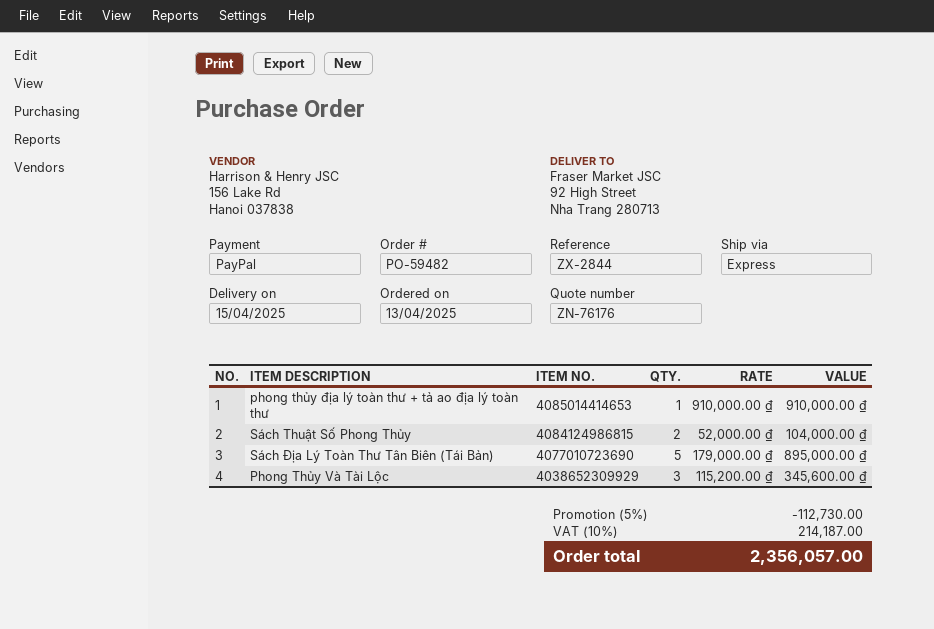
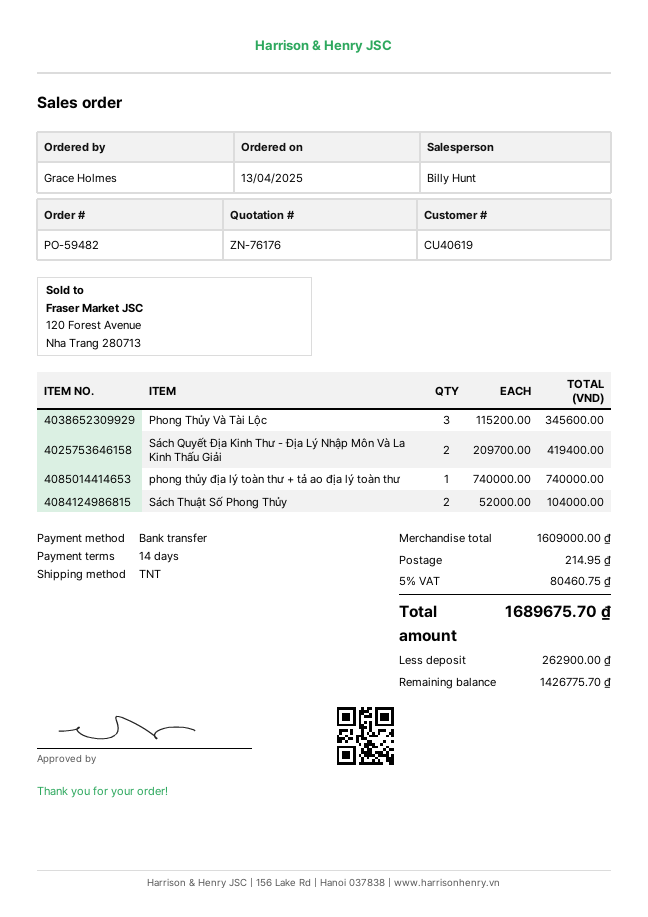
payment method: PayPal -> bank transfer
shipping method: express -> TNT
phong thủy địa lý toàn thư + tả ao địa lý toàn thư: 1 x 910000.00 = 910000.00 -> 1 x 740000.00 = 740000.00
Sách Địa Lý Toàn Thư Tân Biên (Tái Bản): 5 x 179000.00 = 895000.00 -> none
Sách Quyết Địa Kinh Thư - Địa Lý Nhập Môn Và La Kinh Thấu Giải: none -> 2 x 209700.00 = 419400.00
discount: 5% = 112730.00 -> none
shipping: none -> 214.95
tax: 10% = 214187.00 -> 5% = 80460.75
total: 2356057.00 -> 1689675.70

